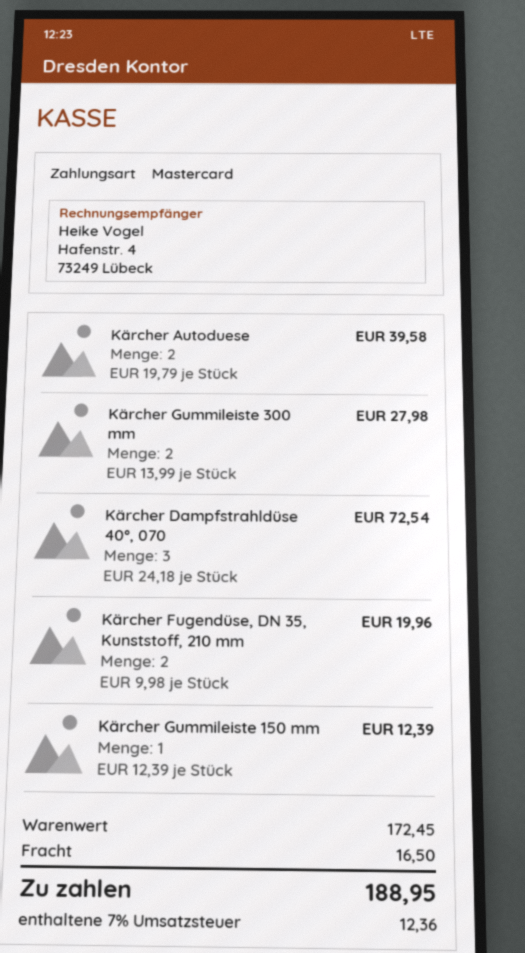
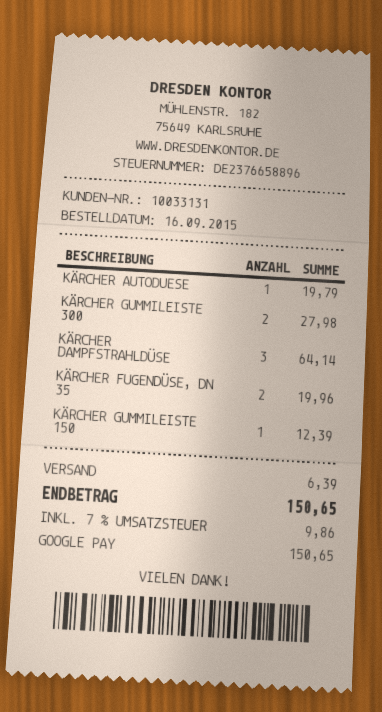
payment method: Mastercard -> Google Pay
Kärcher Autoduese: 2 for 39.58 -> 1 for 19.79
Kärcher Dampfstrahldüse 40°, 070: 3 for 72.54 -> 3 for 64.14
shipping: 16.50 -> 6.39
tax: 7% = 12.36 -> 7% = 9.86
total: 188.95 -> 150.65

